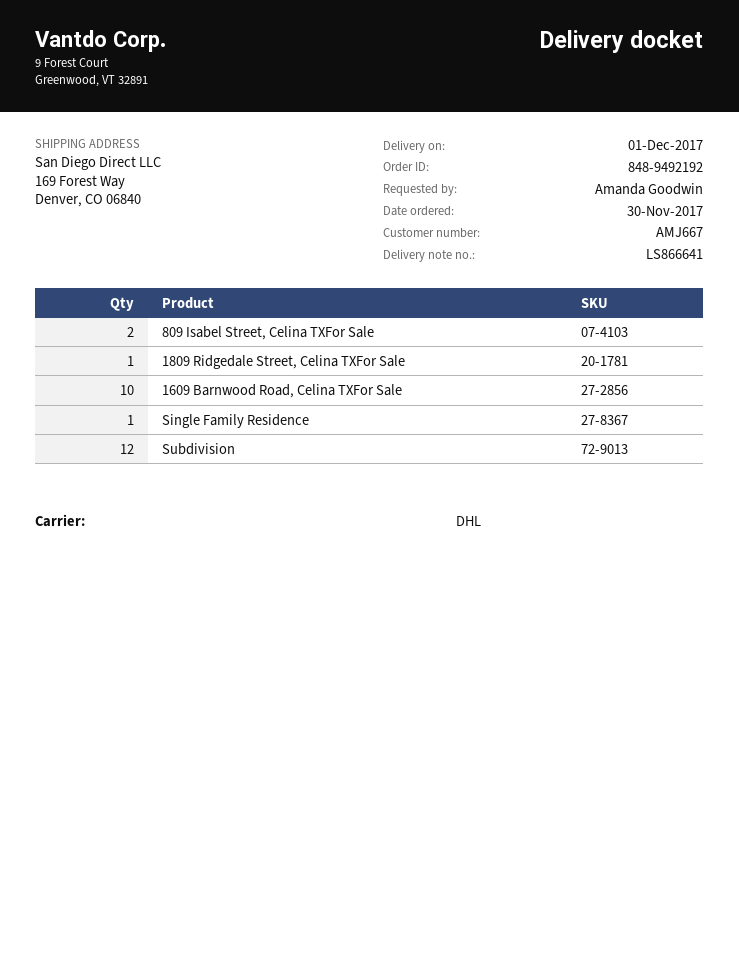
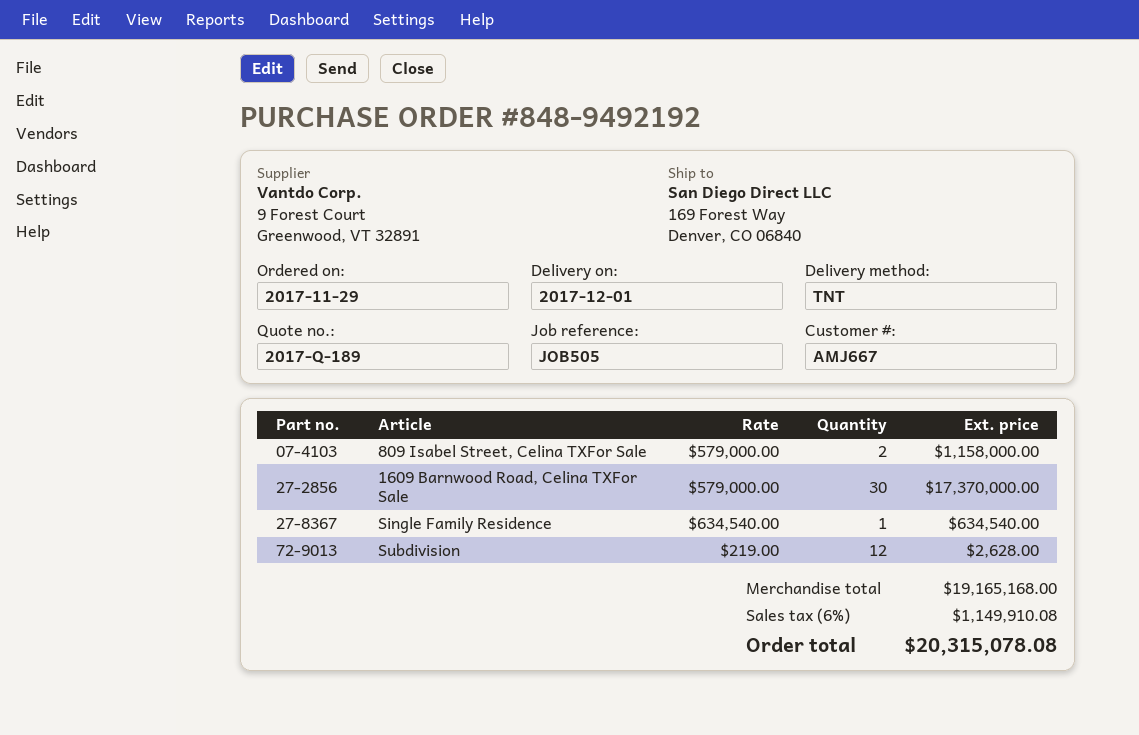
order date: 2017-11-30 -> 2017-11-29
shipping method: DHL -> TNT
1809 Ridgedale Street, Celina TXFor Sale: 1 -> none
1609 Barnwood Road, Celina TXFor Sale: 10 -> 30

